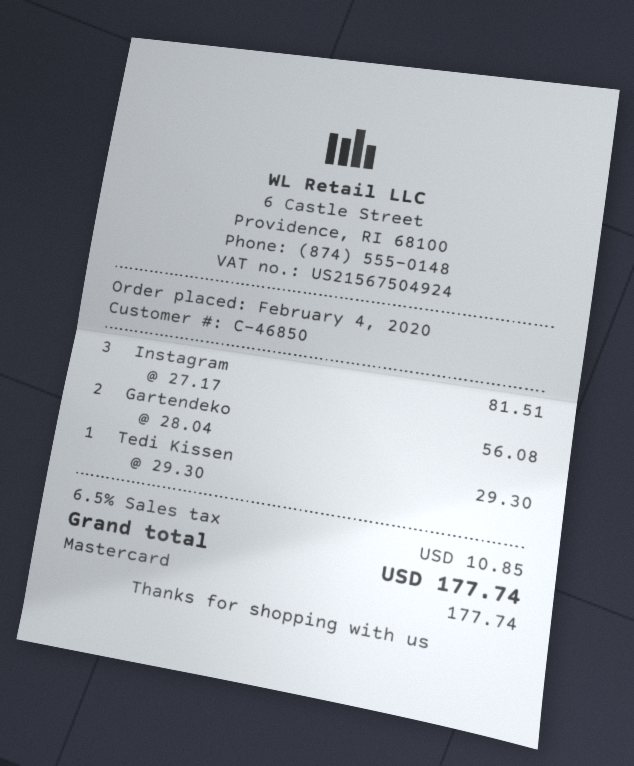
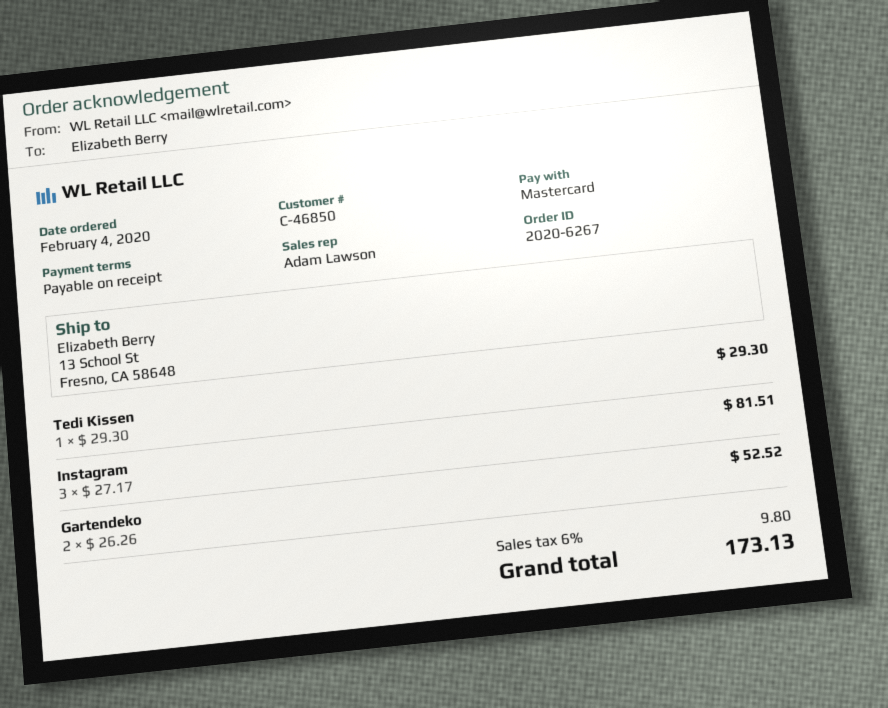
Gartendeko: 2 x 28.04 = 56.08 -> 2 x 26.26 = 52.52
tax: 6.5% = 10.85 -> 6% = 9.80
total: 177.74 -> 173.13

